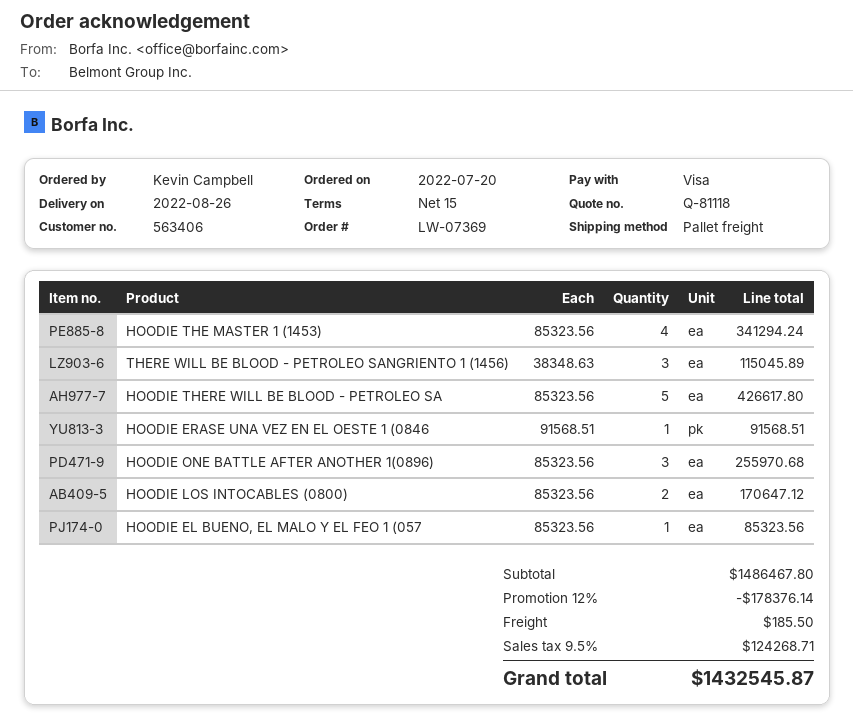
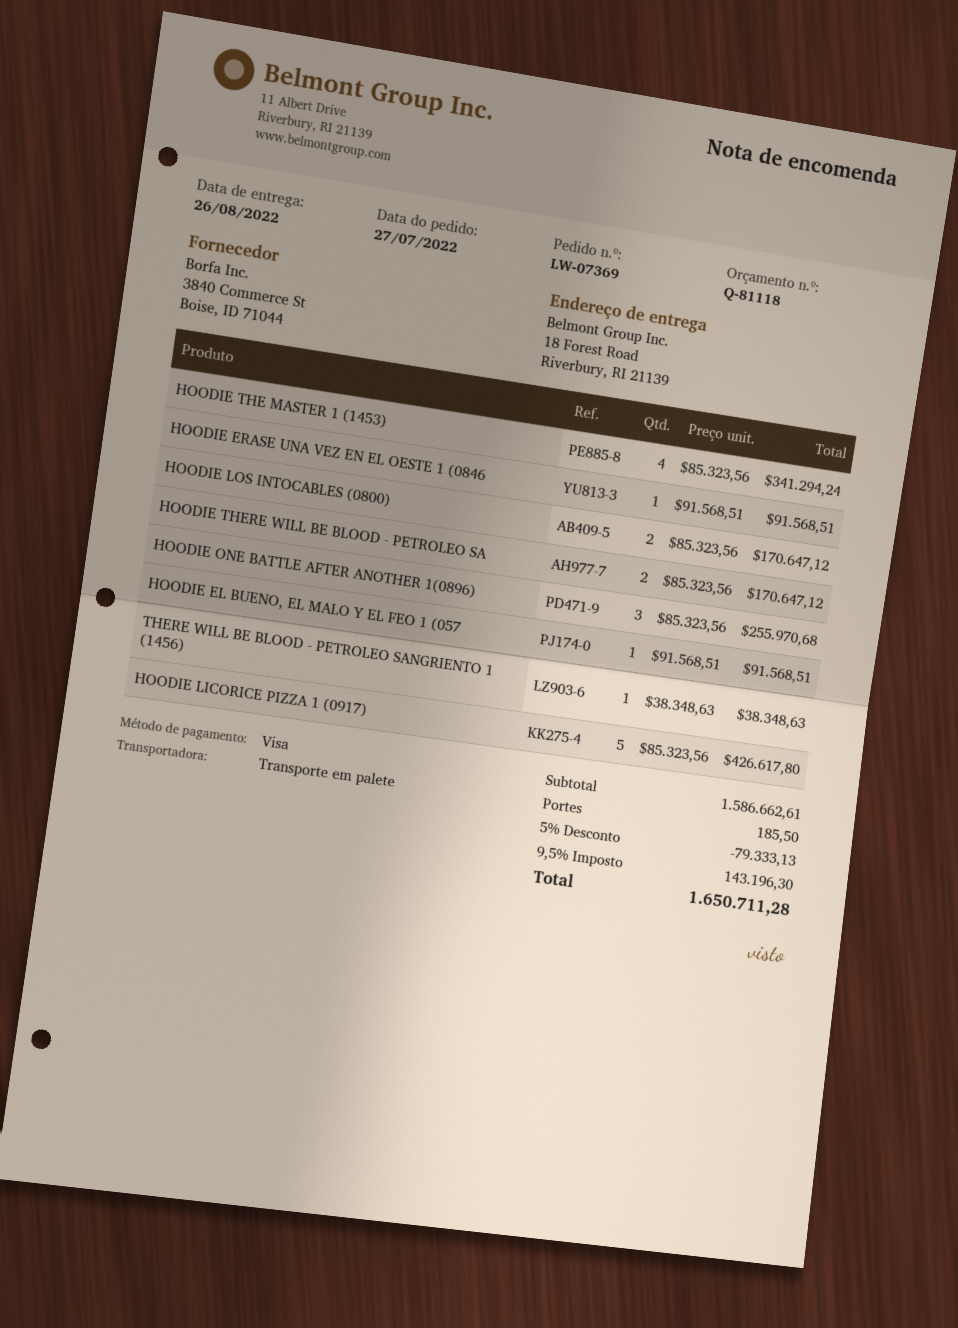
order date: 2022-07-20 -> 2022-07-27
THERE WILL BE BLOOD - PETROLEO SANGRIENTO 1 (1456): 3 x 38348.63 = 115045.89 -> 1 x 38348.63 = 38348.63
HOODIE THERE WILL BE BLOOD - PETROLEO SA: 5 x 85323.56 = 426617.80 -> 2 x 85323.56 = 170647.12
HOODIE EL BUENO, EL MALO Y EL FEO 1 (057: 1 x 85323.56 = 85323.56 -> 1 x 91568.51 = 91568.51
HOODIE LICORICE PIZZA 1 (0917): none -> 5 x 85323.56 = 426617.80
subtotal: 1486467.80 -> 1586662.61
discount: 12% = 178376.14 -> 5% = 79333.13
tax: 9.5% = 124268.71 -> 9.5% = 143196.30
total: 1432545.87 -> 1650711.28

